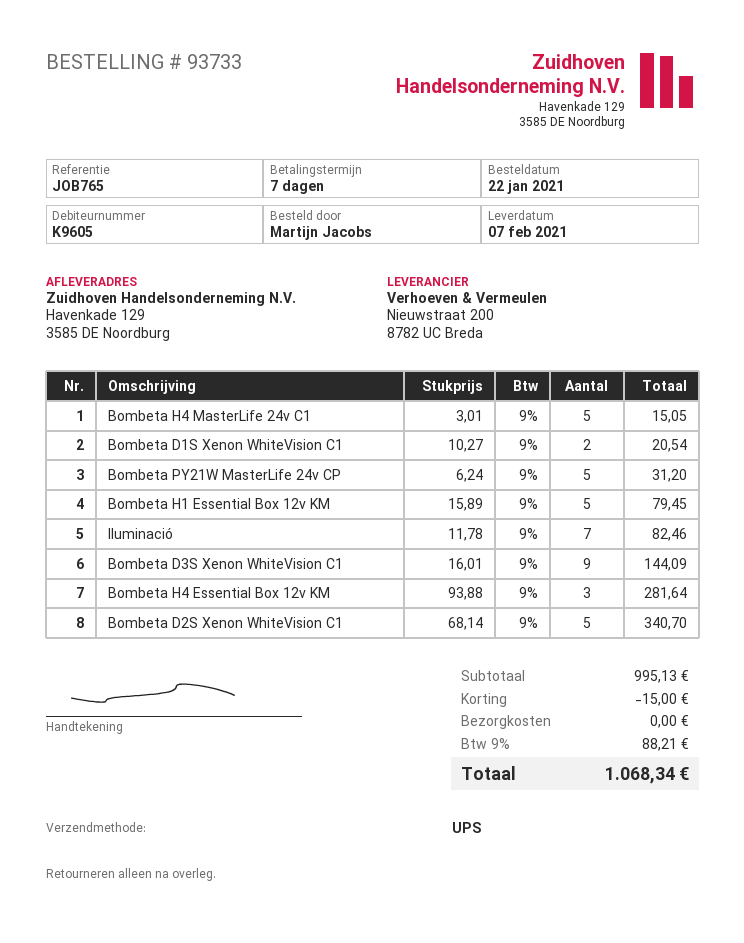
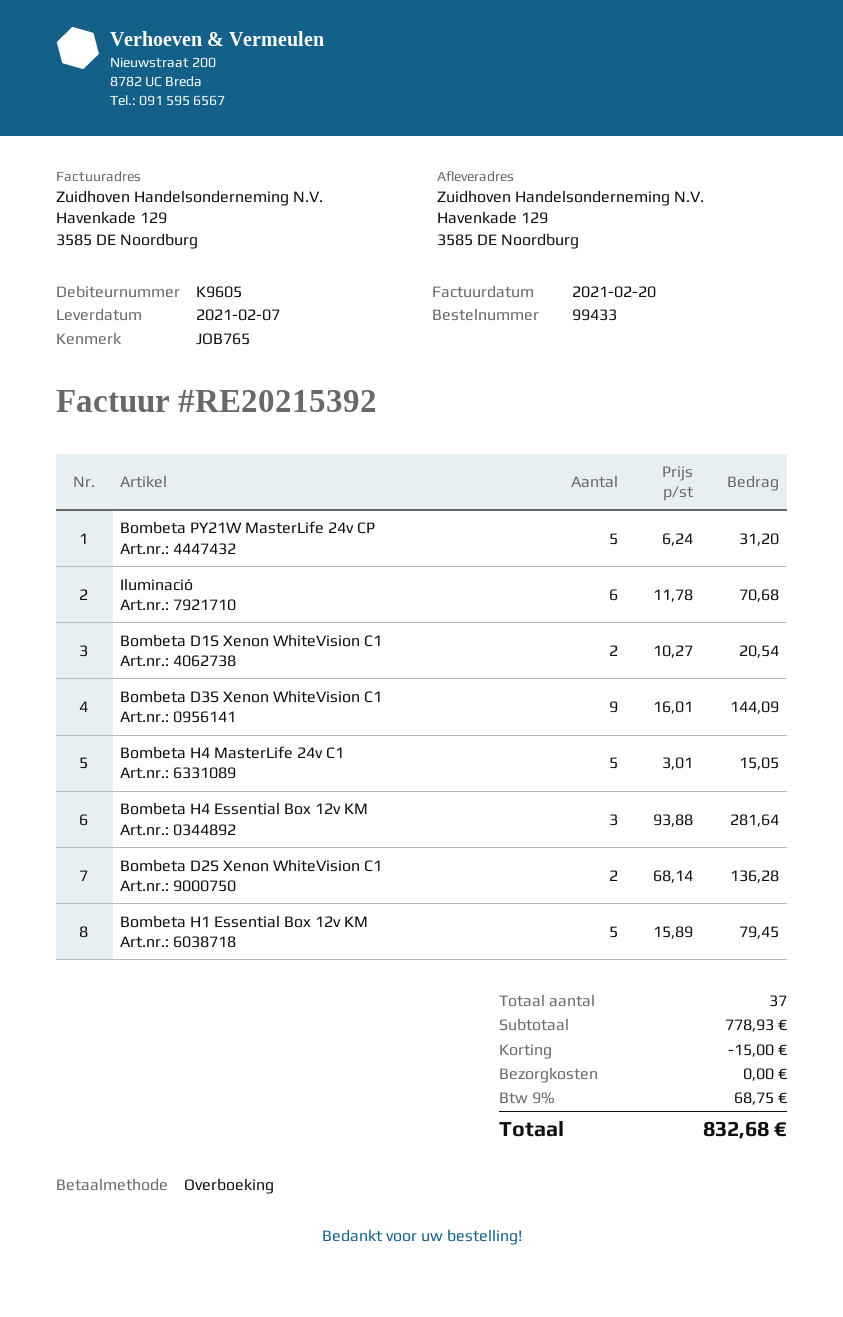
order number: 93733 -> 99433
Iluminació: 7 x 11.78 = 82.46 -> 6 x 11.78 = 70.68
Bombeta D2S Xenon WhiteVision C1: 5 x 68.14 = 340.70 -> 2 x 68.14 = 136.28
subtotal: 995.13 -> 778.93
tax: 9% = 88.21 -> 9% = 68.75
total: 1068.34 -> 832.68

